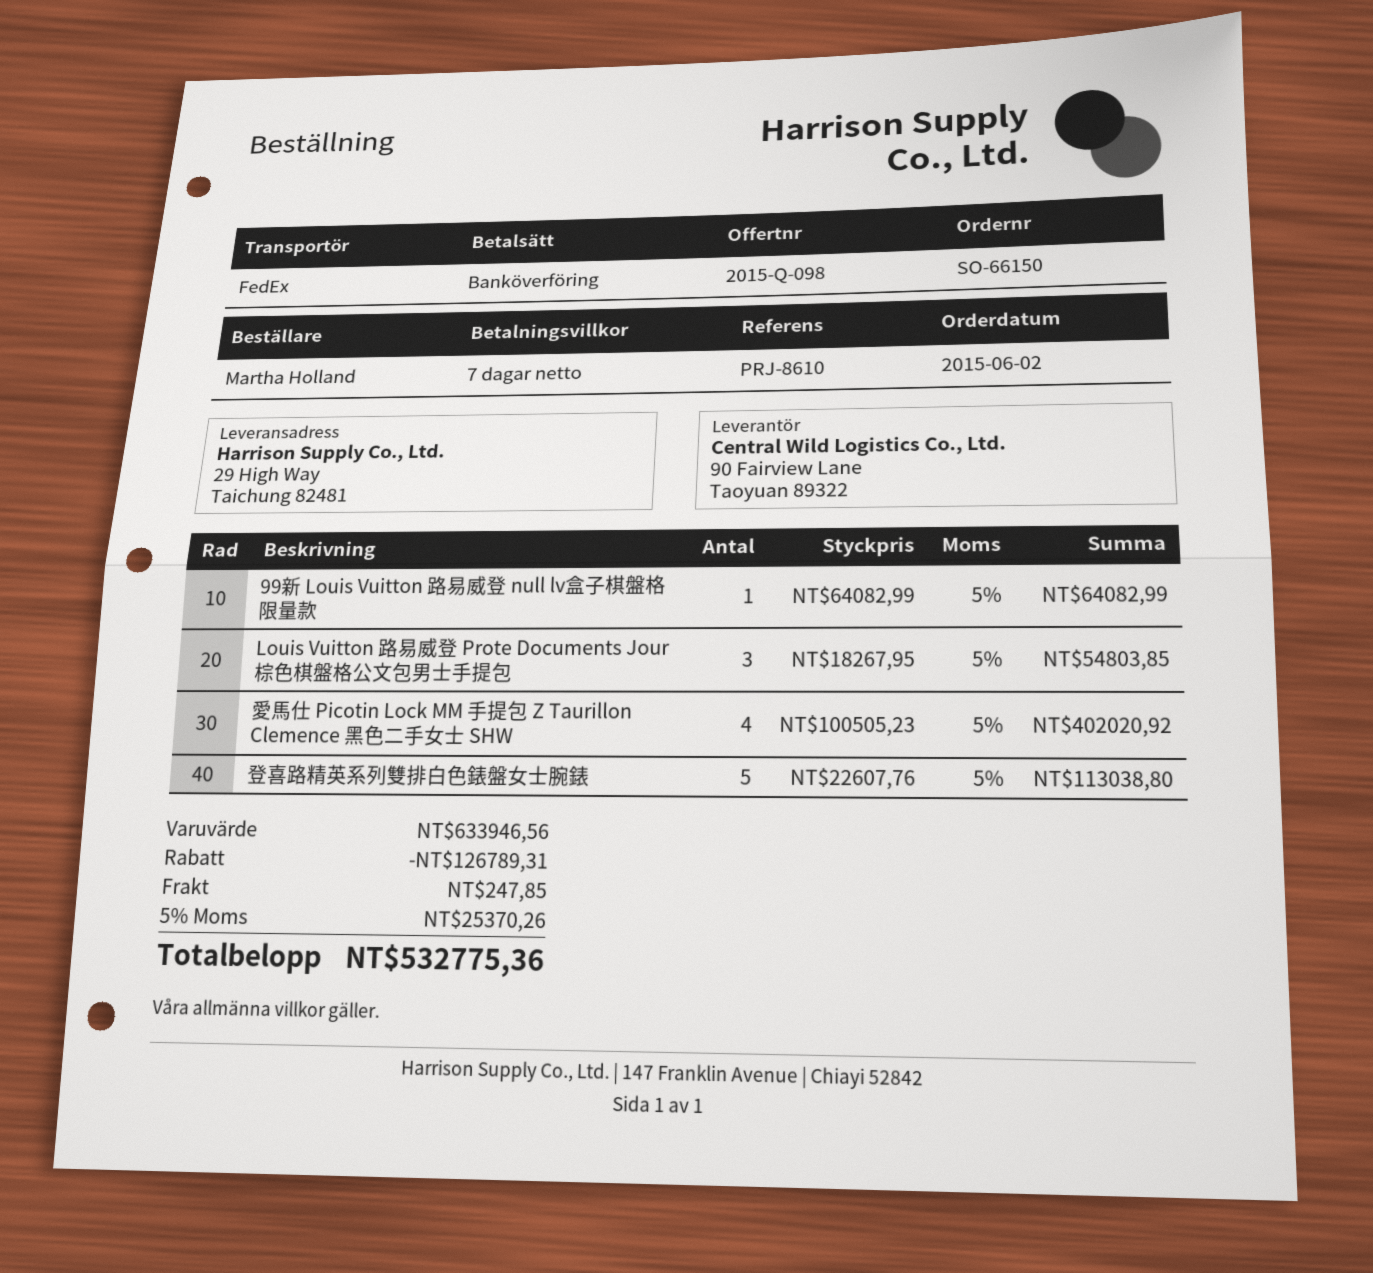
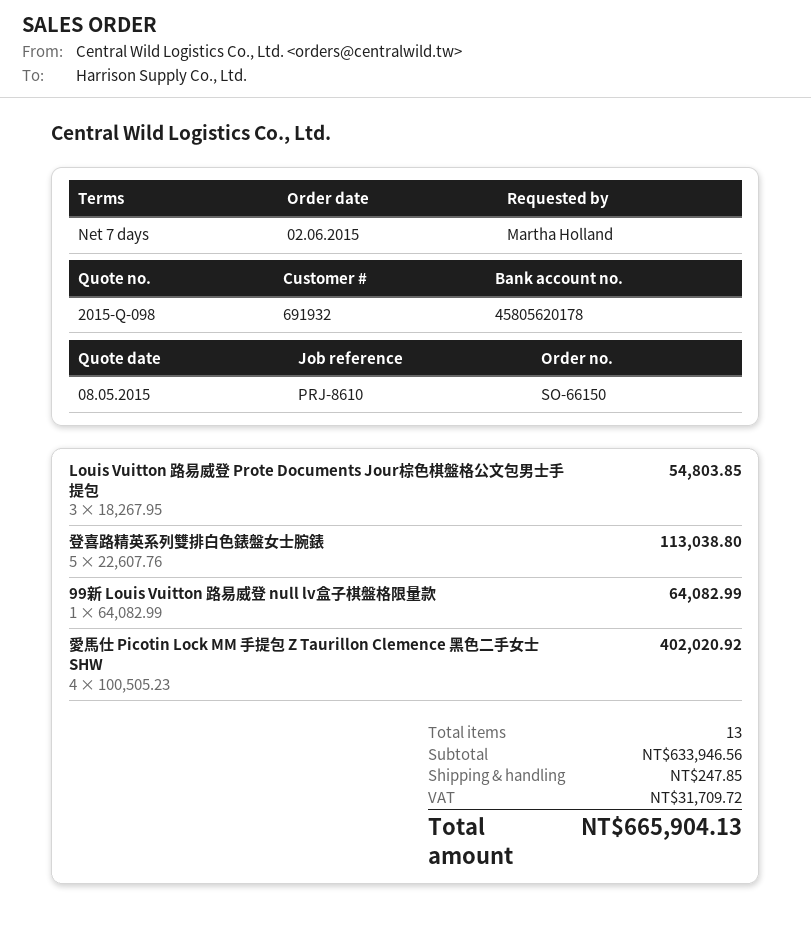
discount: 126789.31 -> none
tax: 25370.26 -> 31709.72
total: 532775.36 -> 665904.13

